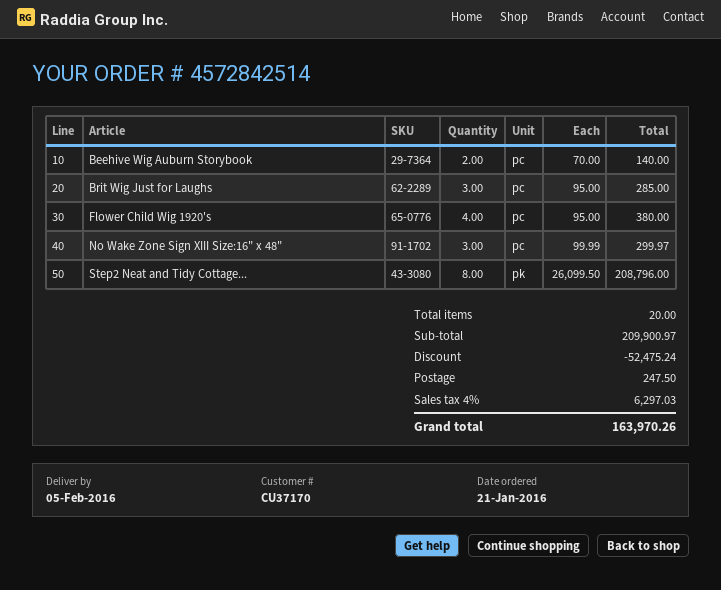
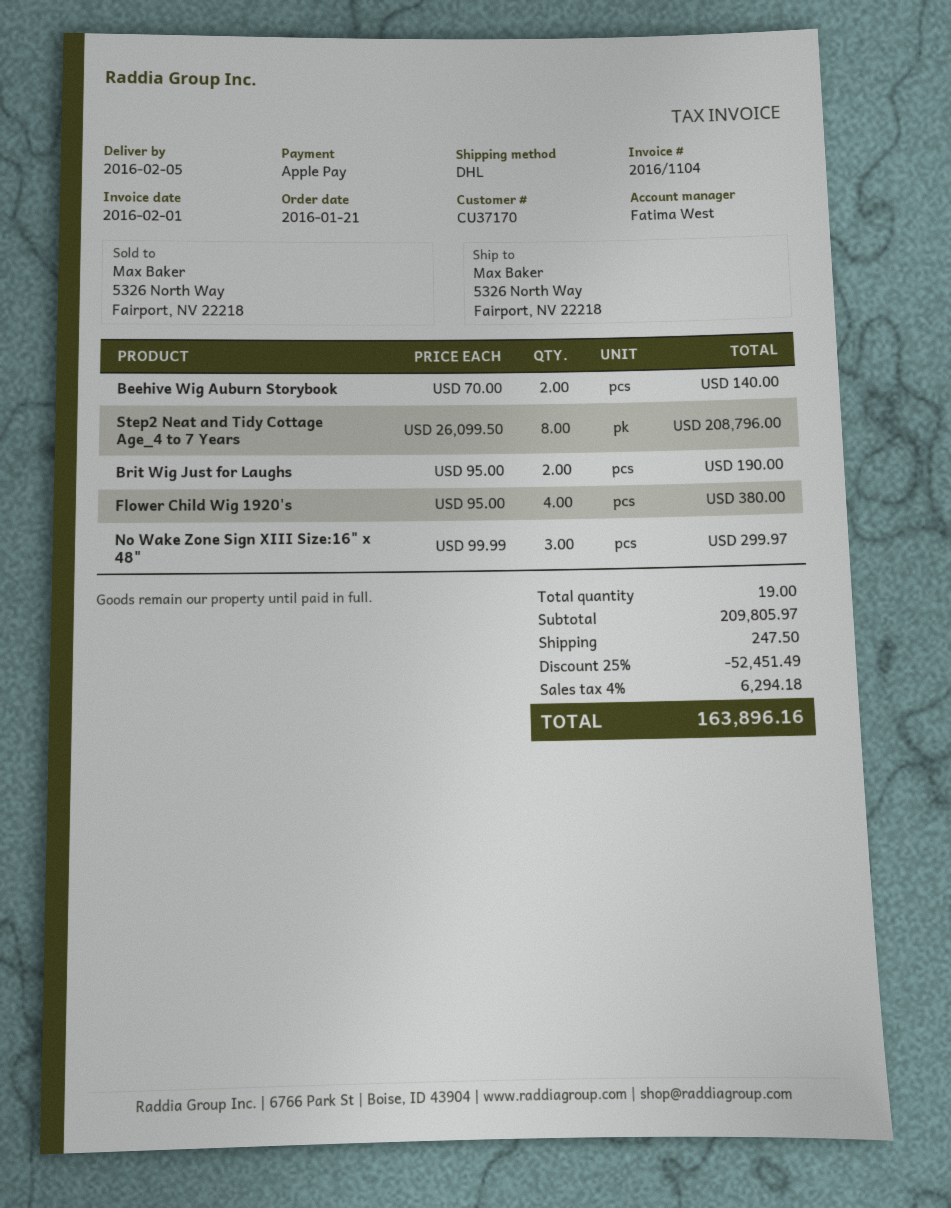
Brit Wig Just for Laughs: 3 x 95.00 = 285.00 -> 2 x 95.00 = 190.00
total quantity: 20 -> 19
subtotal: 209900.97 -> 209805.97
discount: 52475.24 -> 52451.49
tax: 4% = 6297.03 -> 4% = 6294.18
total: 163970.26 -> 163896.16

